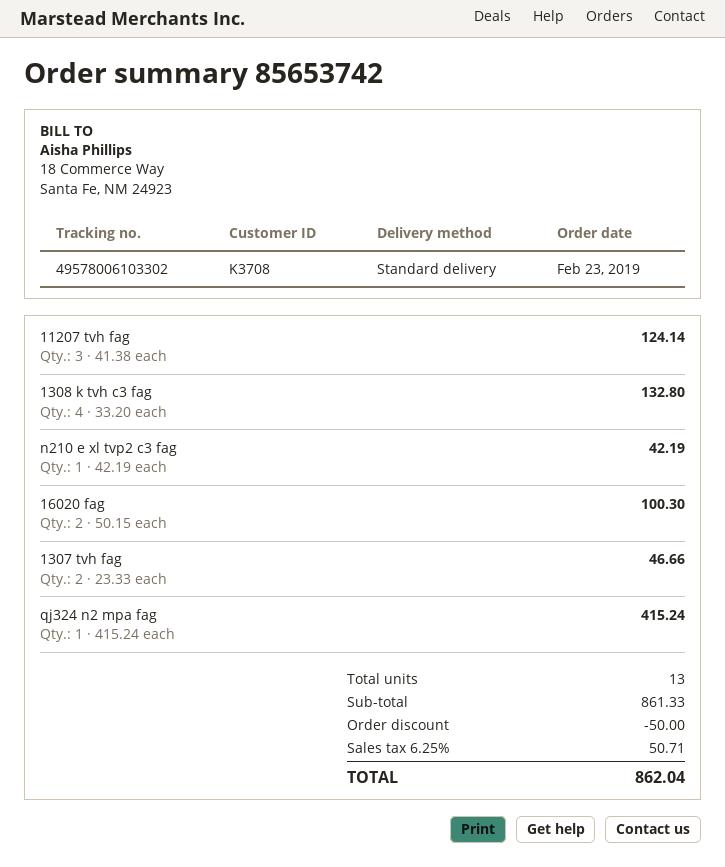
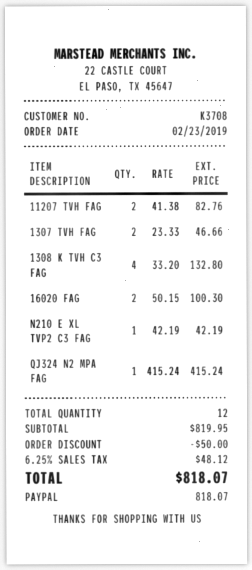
11207 tvh fag: 3 x 41.38 = 124.14 -> 2 x 41.38 = 82.76
total quantity: 13 -> 12
subtotal: 861.33 -> 819.95
tax: 6.25% = 50.71 -> 6.25% = 48.12
total: 862.04 -> 818.07

